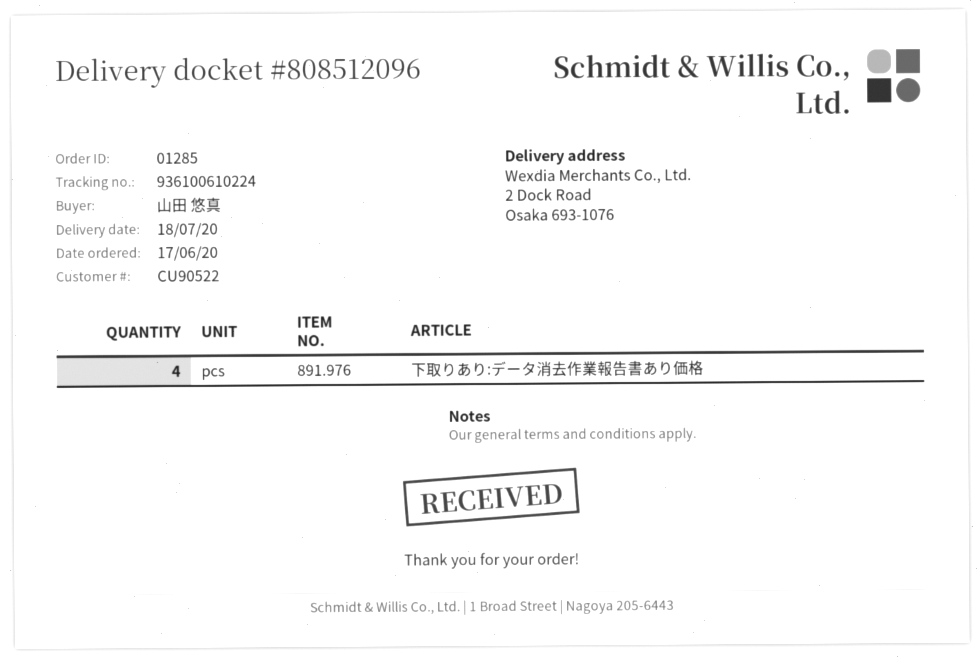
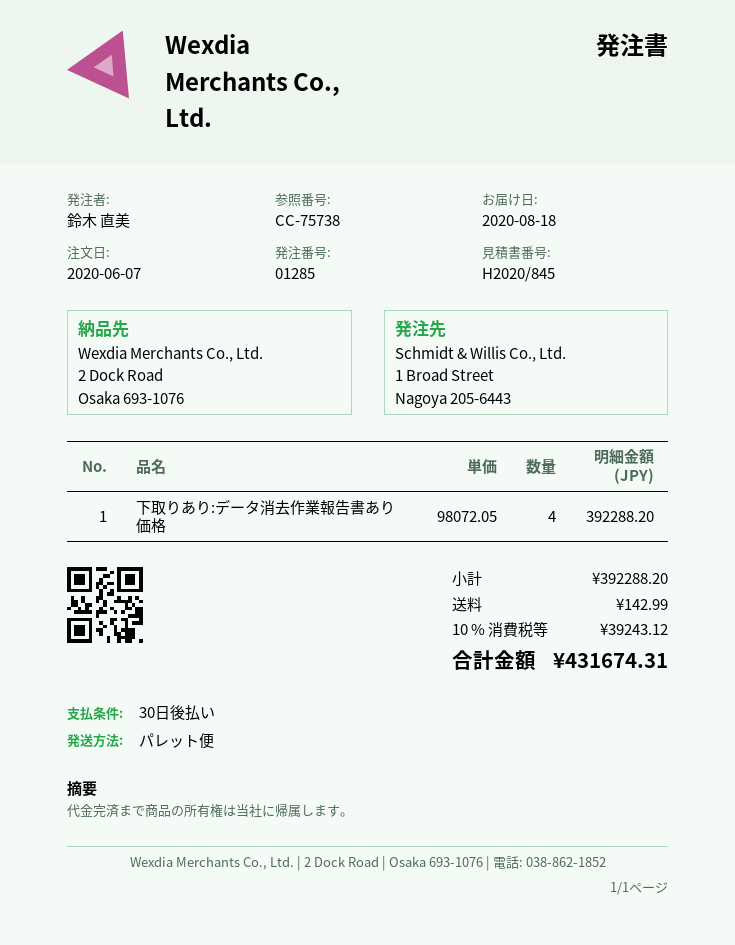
order date: 2020-06-17 -> 2020-06-07
delivery date: 2020-07-18 -> 2020-08-18
ordered by: 山田 悠真 -> 鈴木 直美

